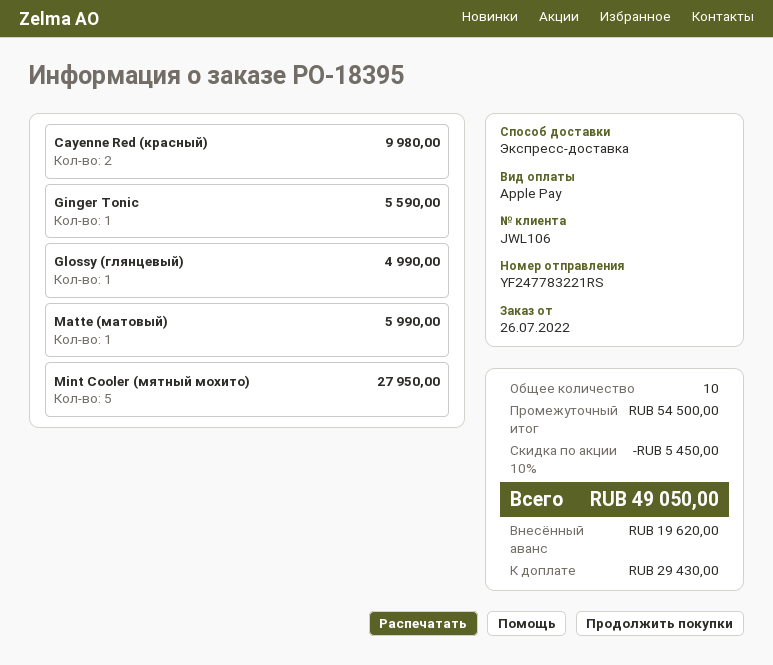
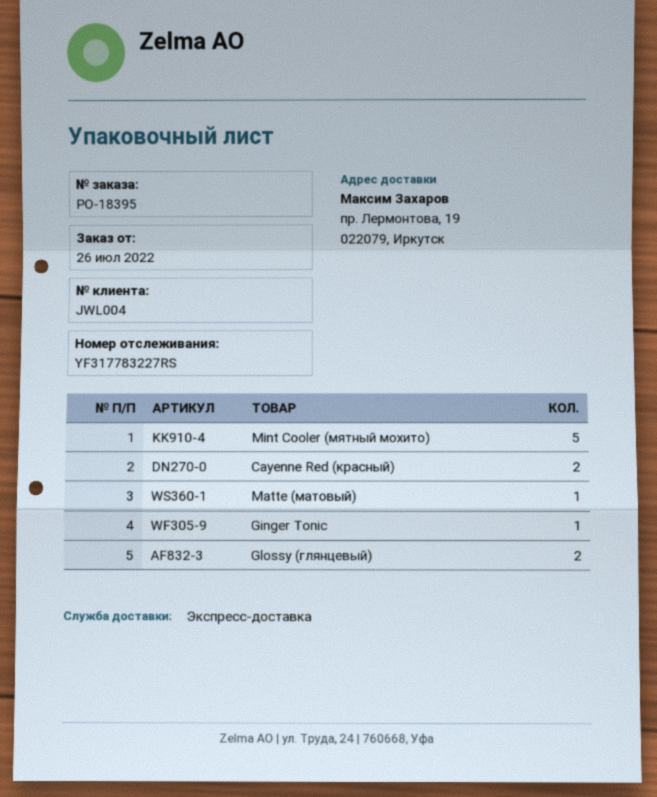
customer number: JWL106 -> JWL004
tracking number: YF247783221RS -> YF317783227RS
Glossy (глянцевый): 1 -> 2

